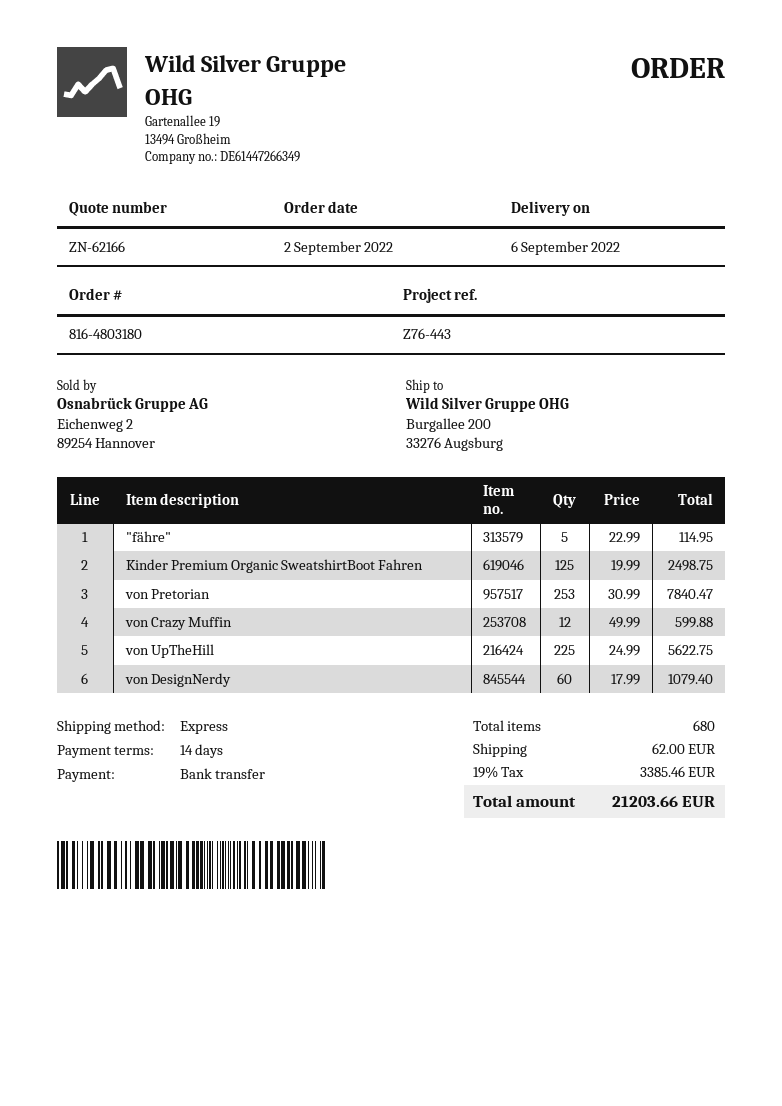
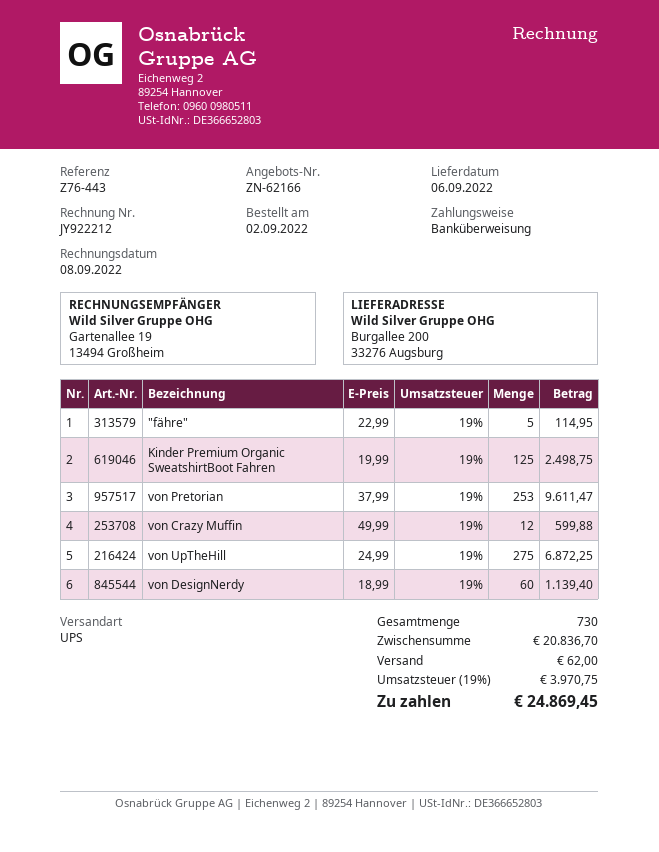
shipping method: express -> UPS
von Pretorian: 253 x 30.99 = 7840.47 -> 253 x 37.99 = 9611.47
von UpTheHill: 225 x 24.99 = 5622.75 -> 275 x 24.99 = 6872.25
von DesignNerdy: 60 x 17.99 = 1079.40 -> 60 x 18.99 = 1139.40
total quantity: 680 -> 730
tax: 19% = 3385.46 -> 19% = 3970.75
total: 21203.66 -> 24869.45

